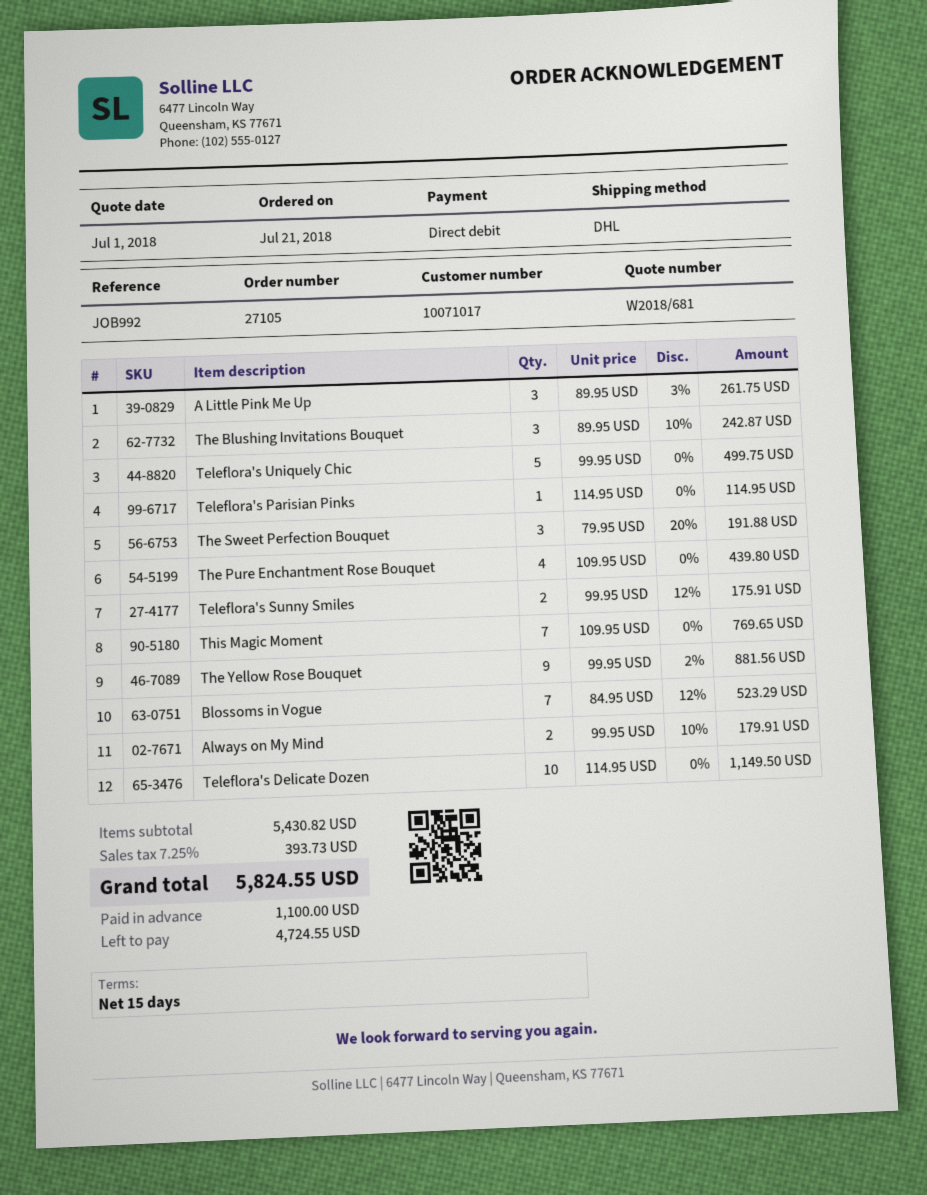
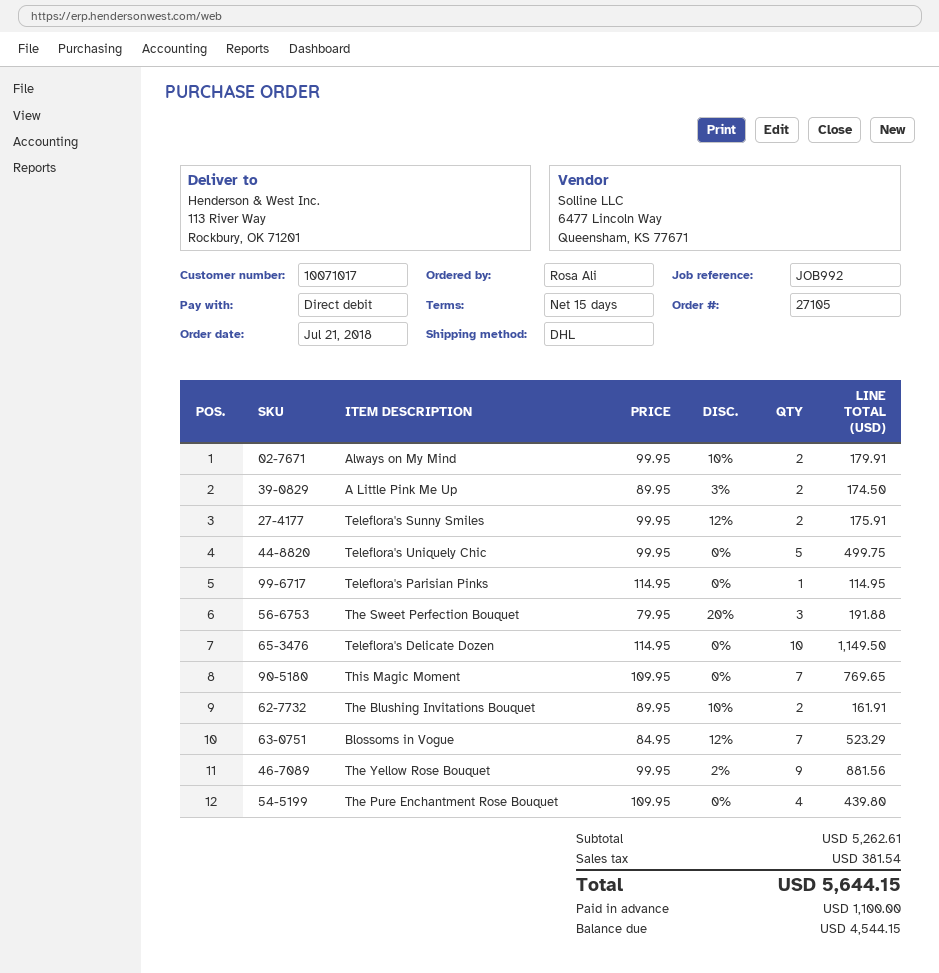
A Little Pink Me Up: 3 x 89.95 - 3% = 261.75 -> 2 x 89.95 - 3% = 174.50
The Blushing Invitations Bouquet: 3 x 89.95 - 10% = 242.87 -> 2 x 89.95 - 10% = 161.91
subtotal: 5430.82 -> 5262.61
tax: 393.73 -> 381.54
total: 5824.55 -> 5644.15
balance: 4724.55 -> 4544.15

